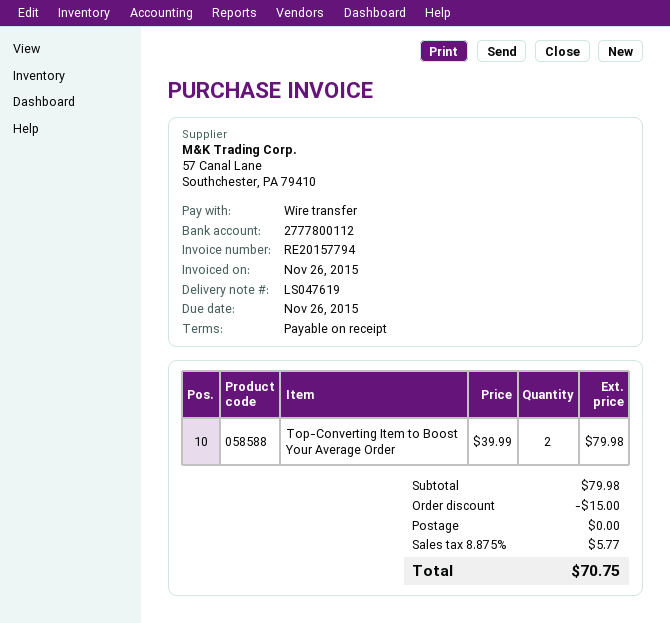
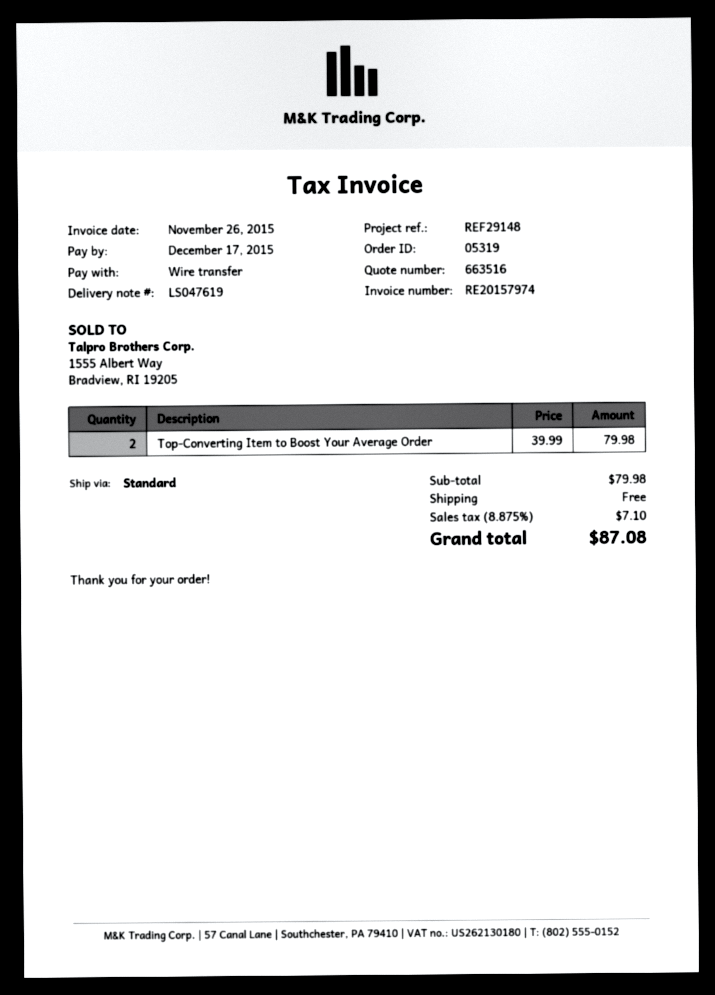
invoice number: RE20157794 -> RE20157974
due date: 2015-11-26 -> 2015-12-17
discount: 15.00 -> none
tax: 8.875% = 5.77 -> 8.875% = 7.10
total: 70.75 -> 87.08

